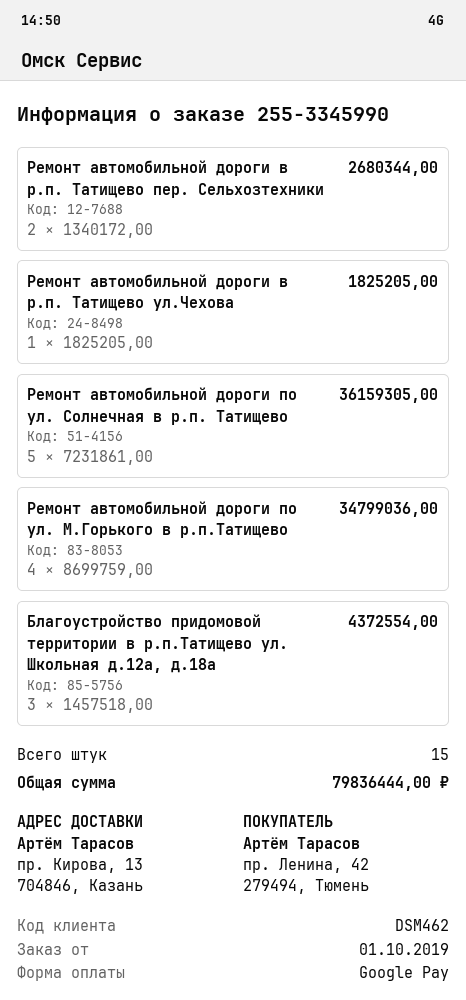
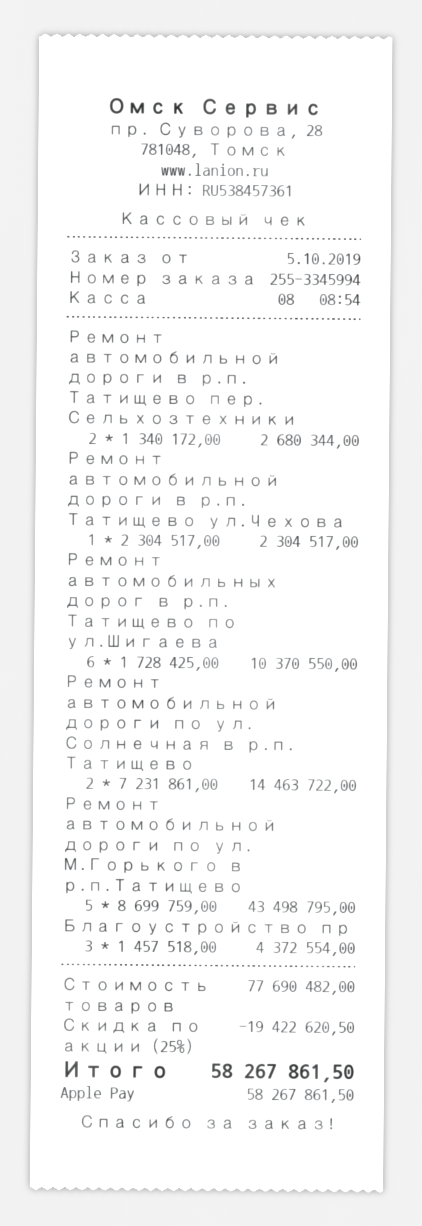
order number: 255-3345990 -> 255-3345994
order date: 2019-10-01 -> 2019-10-05
payment method: Google Pay -> Apple Pay
Ремонт автомобильной дороги в р.п. Татищево ул.Чехова: 1 x 1825205.00 = 1825205.00 -> 1 x 2304517.00 = 2304517.00
Ремонт автомобильной дороги по ул. Солнечная в р.п. Татищево: 5 x 7231861.00 = 36159305.00 -> 2 x 7231861.00 = 14463722.00
Ремонт автомобильной дороги по ул. М.Горького в р.п.Татищево: 4 x 8699759.00 = 34799036.00 -> 5 x 8699759.00 = 43498795.00
Ремонт автомобильных дорог в р.п. Татищево по ул.Шигаева: none -> 6 x 1728425.00 = 10370550.00
discount: none -> 25% = 19422620.50
total: 79836444.00 -> 58267861.50

